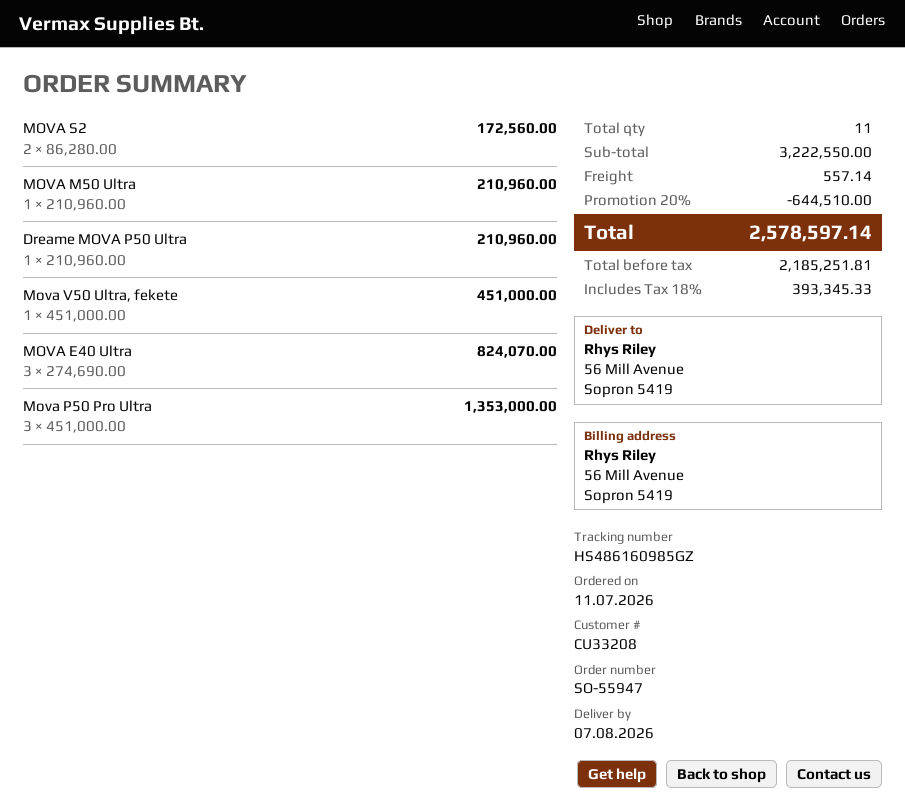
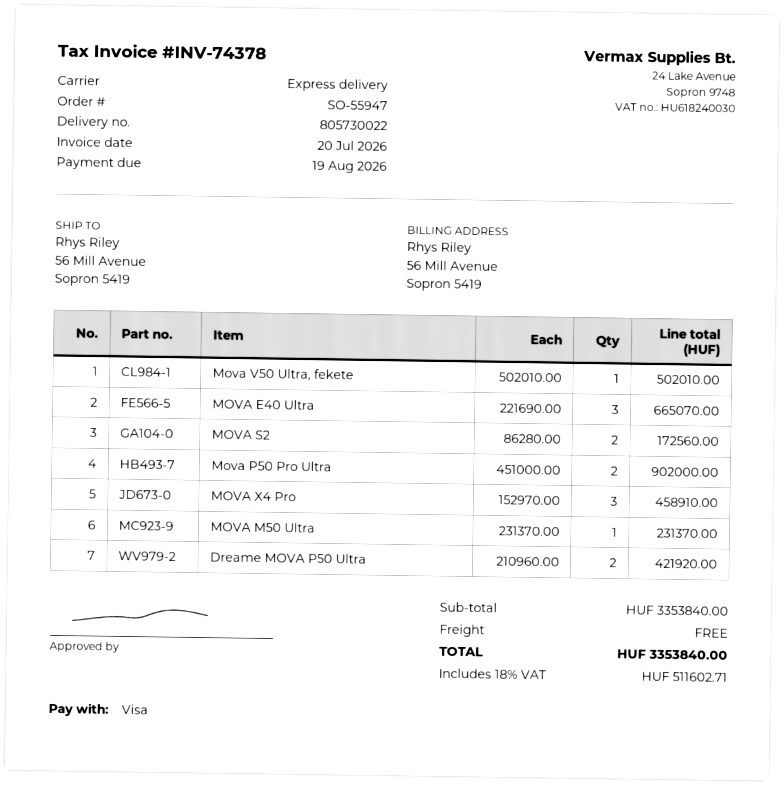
MOVA M50 Ultra: 1 x 210960.00 = 210960.00 -> 1 x 231370.00 = 231370.00
Dreame MOVA P50 Ultra: 1 x 210960.00 = 210960.00 -> 2 x 210960.00 = 421920.00
Mova V50 Ultra, fekete: 1 x 451000.00 = 451000.00 -> 1 x 502010.00 = 502010.00
MOVA E40 Ultra: 3 x 274690.00 = 824070.00 -> 3 x 221690.00 = 665070.00
Mova P50 Pro Ultra: 3 x 451000.00 = 1353000.00 -> 2 x 451000.00 = 902000.00
MOVA X4 Pro: none -> 3 x 152970.00 = 458910.00
subtotal: 3222550.00 -> 3353840.00
discount: 20% = 644510.00 -> none
shipping: 557.14 -> 0.00
tax: 18% = 393345.33 -> 18% = 511602.71
total: 2578597.14 -> 3353840.00

